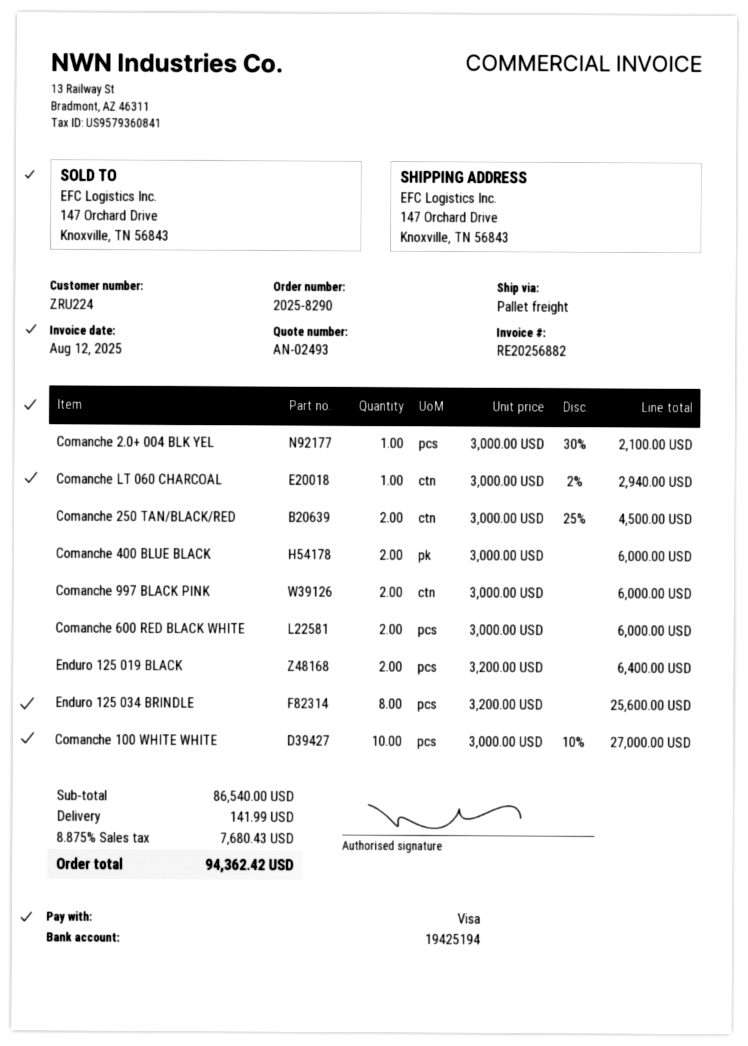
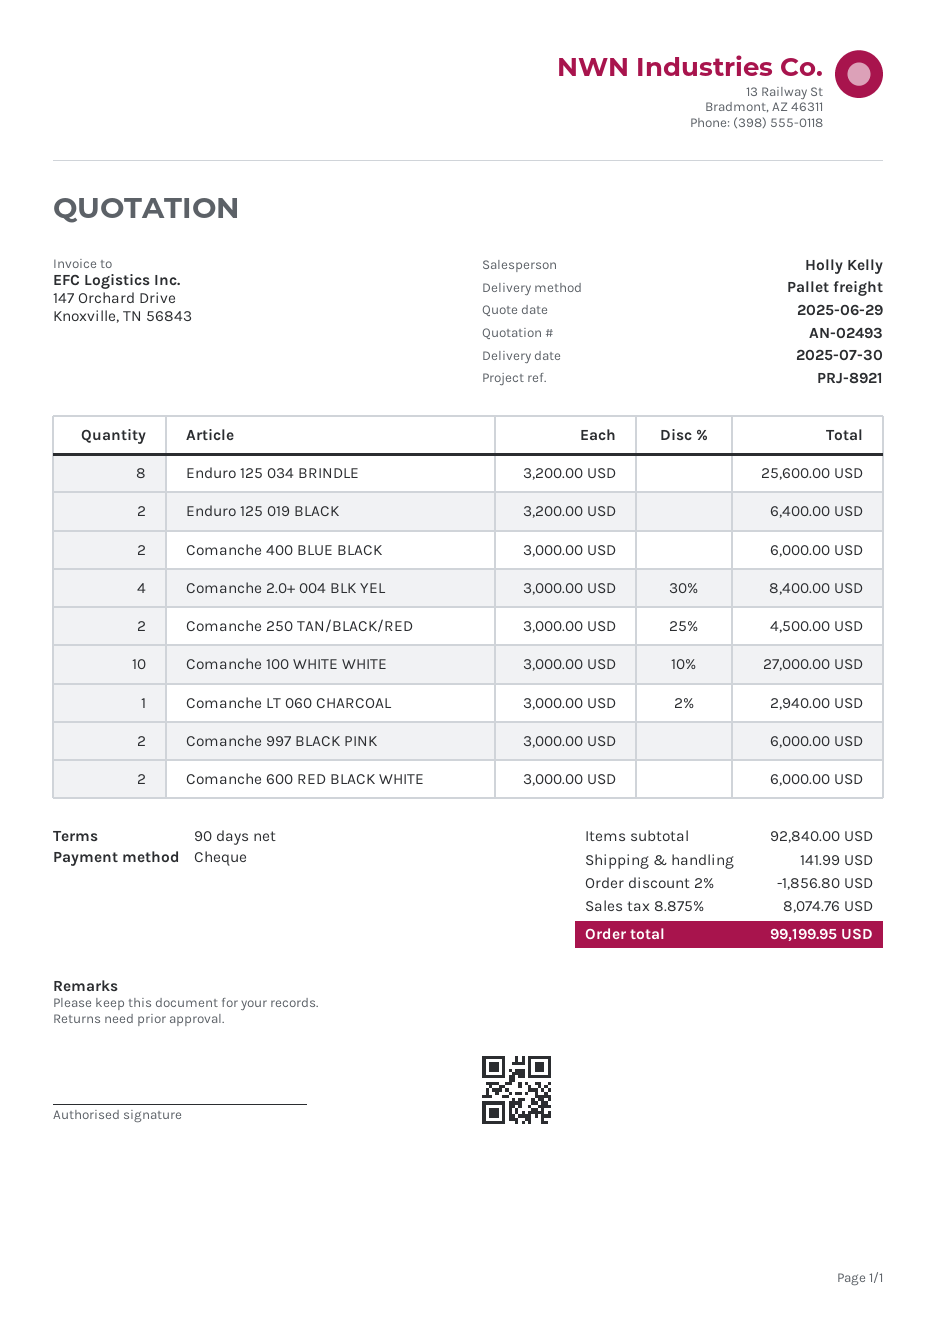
payment method: Visa -> cheque
Comanche 2.0+ 004 BLK YEL: 1 x 3000.00 - 30% = 2100.00 -> 4 x 3000.00 - 30% = 8400.00
subtotal: 86540.00 -> 92840.00
discount: none -> 2% = 1856.80
tax: 8.875% = 7680.43 -> 8.875% = 8074.76
total: 94362.42 -> 99199.95

